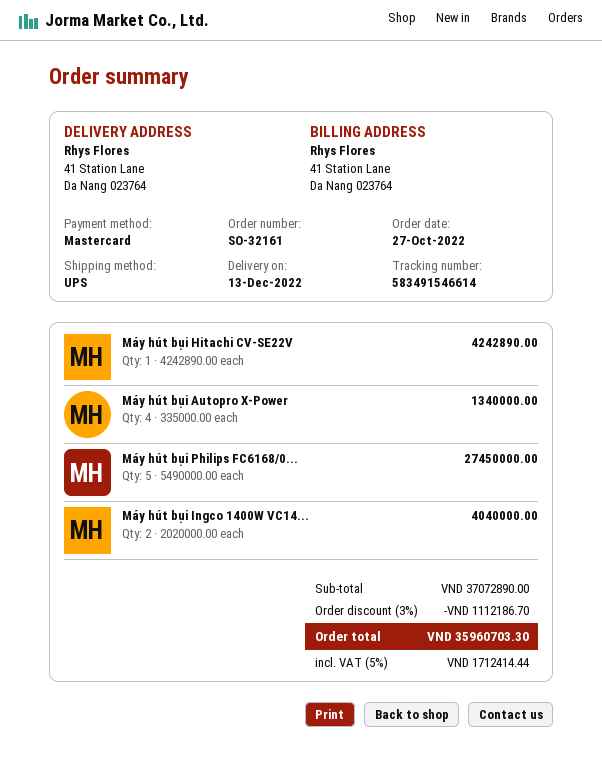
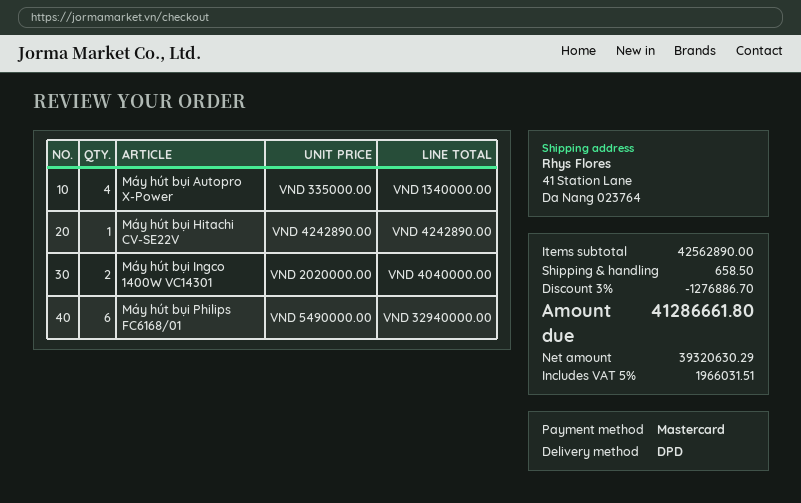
shipping method: UPS -> DPD
Máy hút bụi Philips FC6168/0...: 5 x 5490000.00 = 27450000.00 -> 6 x 5490000.00 = 32940000.00
subtotal: 37072890.00 -> 42562890.00
discount: 3% = 1112186.70 -> 3% = 1276886.70
shipping: none -> 658.50
tax: 5% = 1712414.44 -> 5% = 1966031.51
total: 35960703.30 -> 41286661.80

